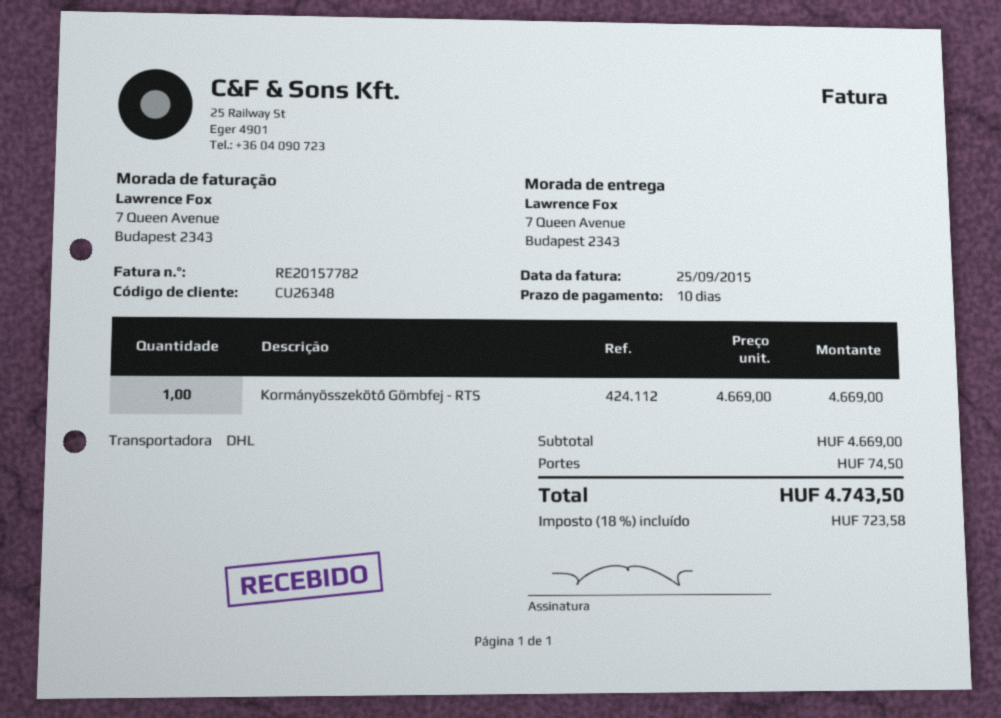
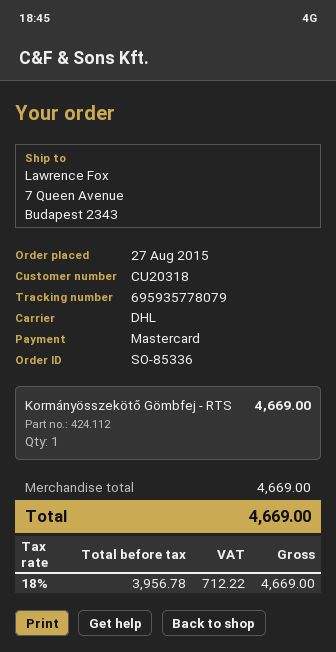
customer number: CU26348 -> CU20318
shipping: 74.50 -> none
tax: 18% = 723.58 -> 18% = 712.22
total: 4743.50 -> 4669.00

